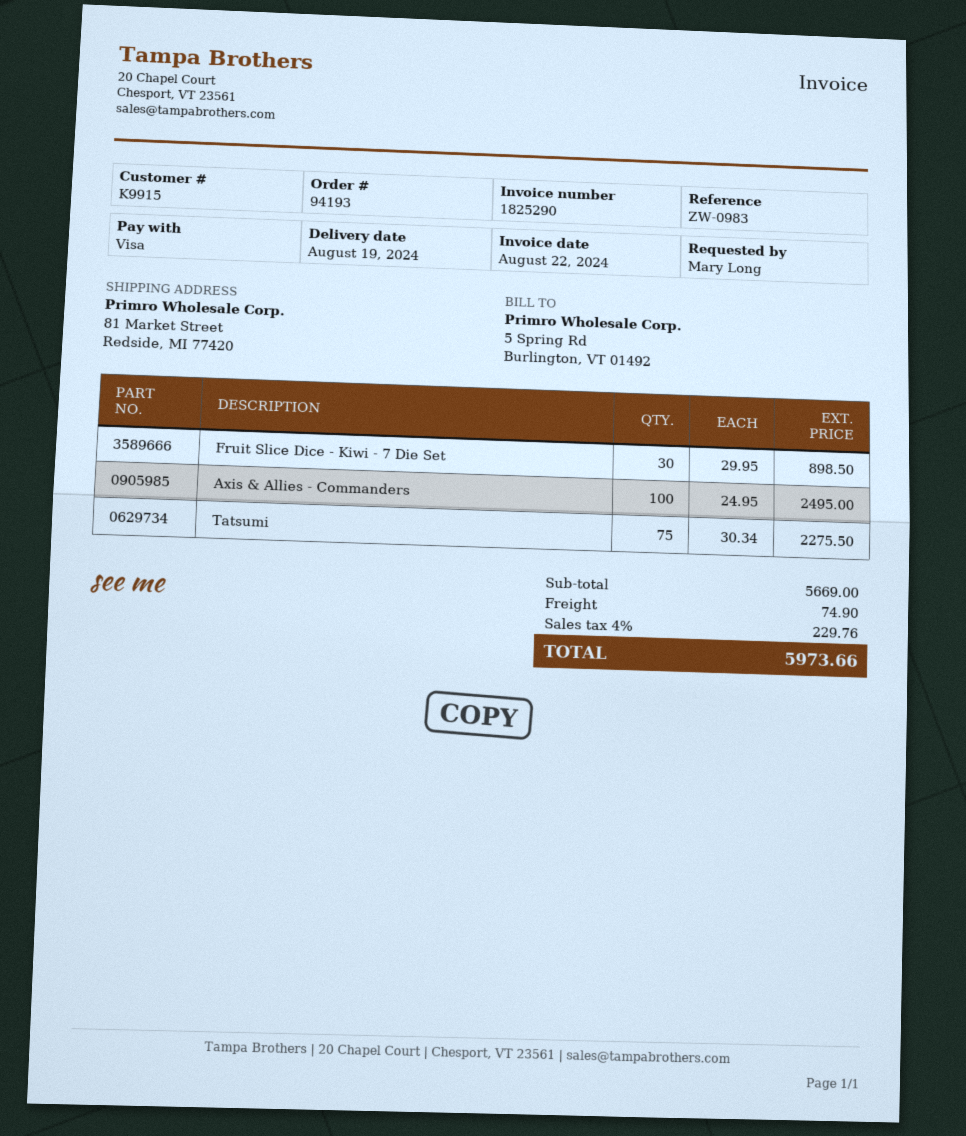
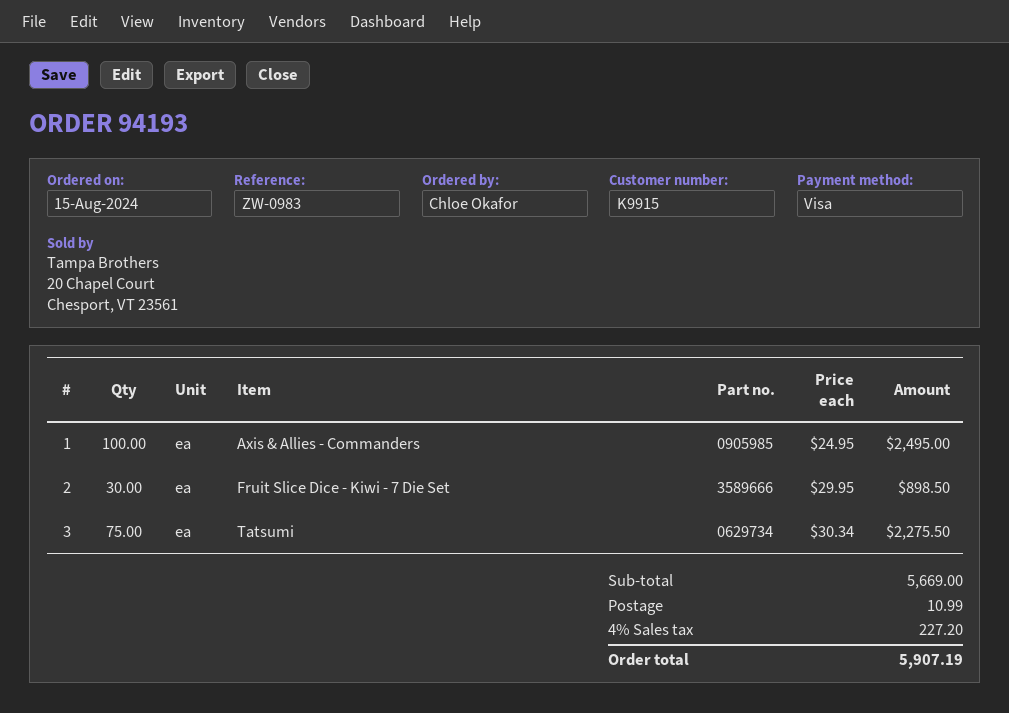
ordered by: Mary Long -> Chloe Okafor
shipping: 74.90 -> 10.99
tax: 4% = 229.76 -> 4% = 227.20
total: 5973.66 -> 5907.19

